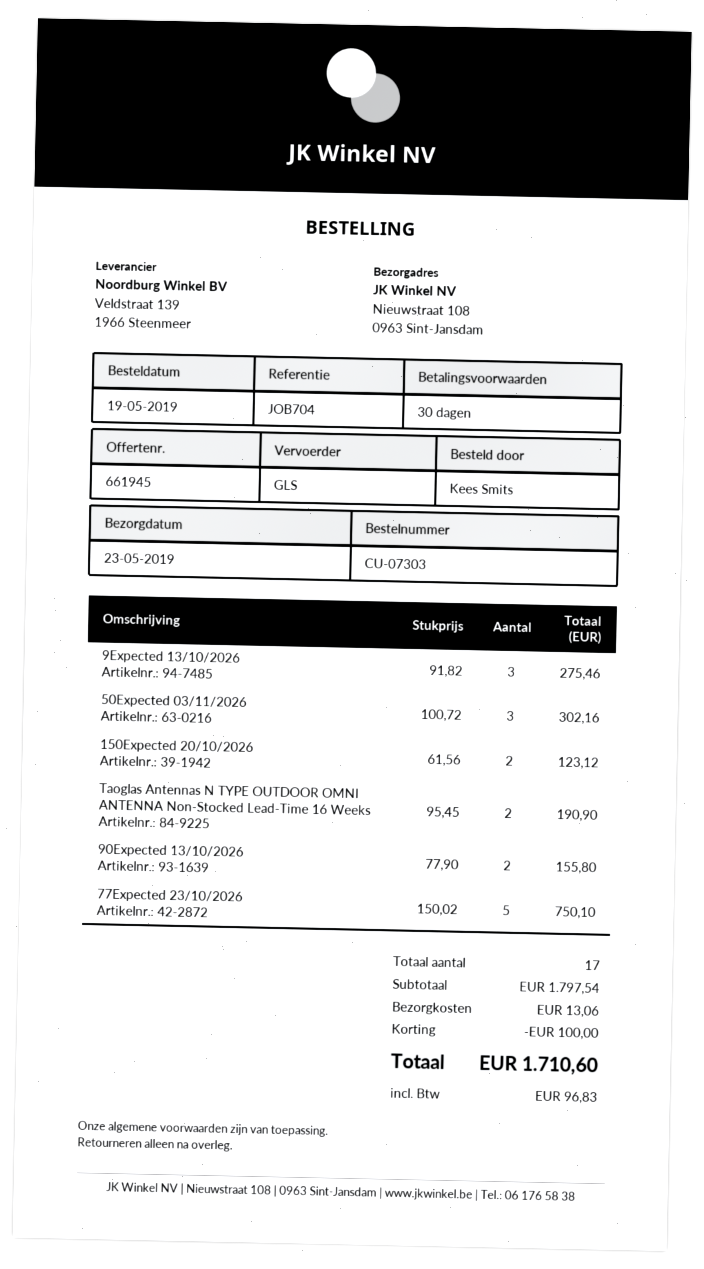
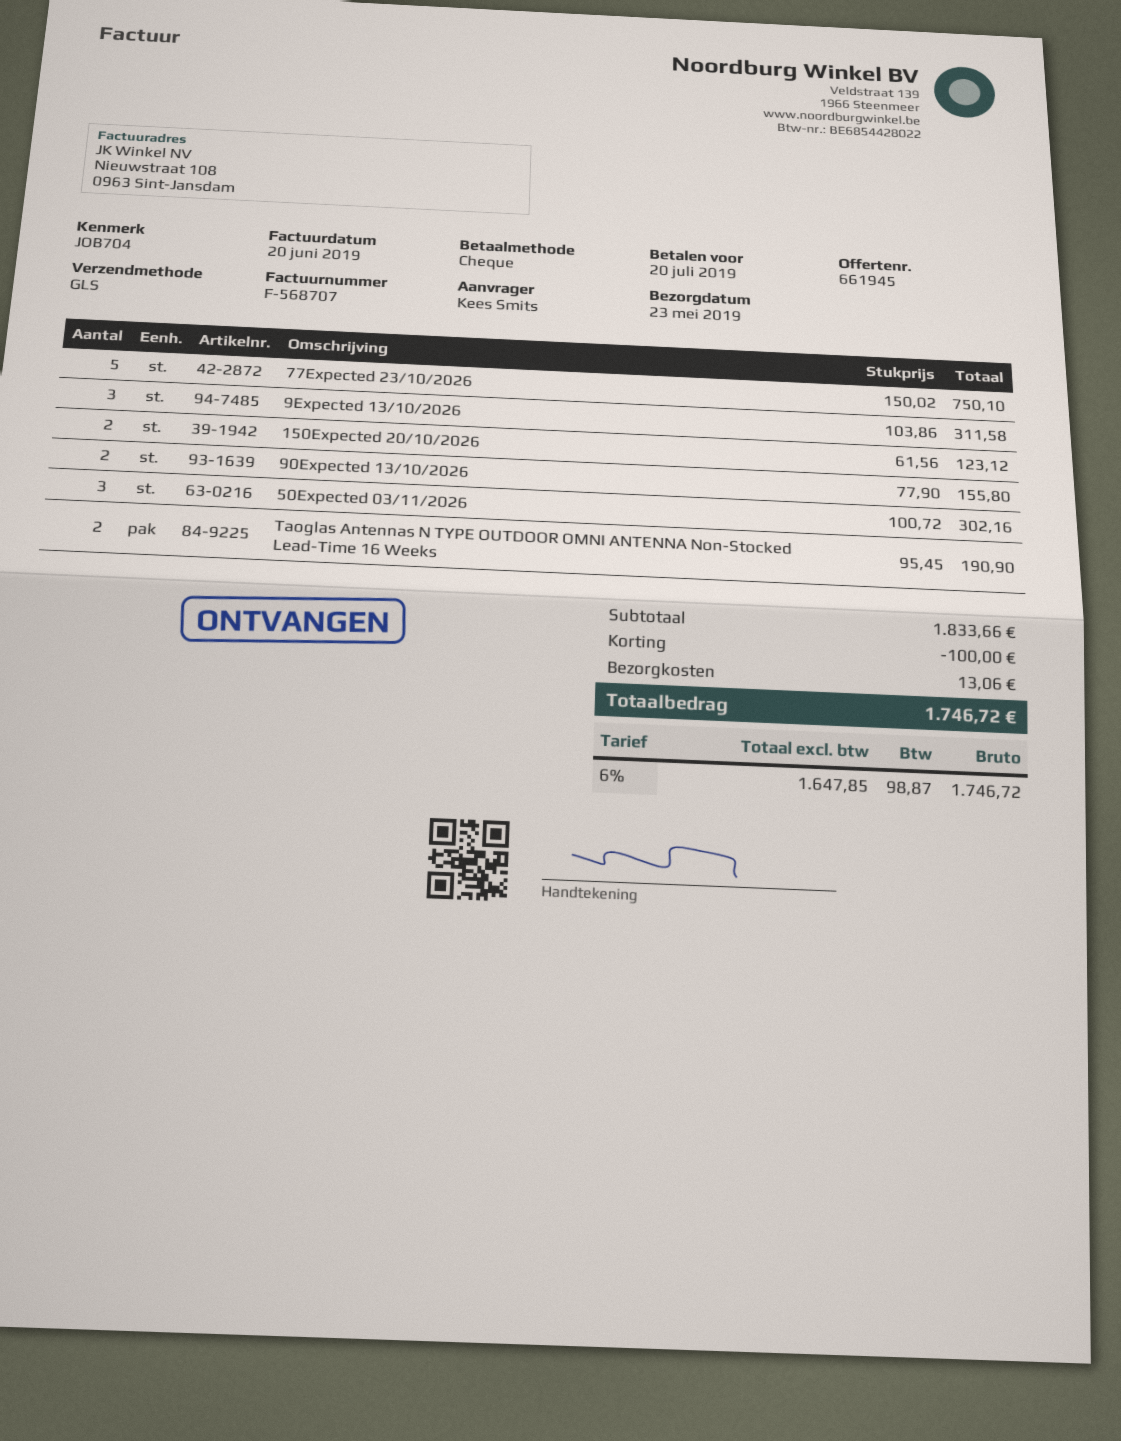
9Expected 13/10/2026: 3 x 91.82 = 275.46 -> 3 x 103.86 = 311.58
subtotal: 1797.54 -> 1833.66
tax: 96.83 -> 98.87
total: 1710.60 -> 1746.72

